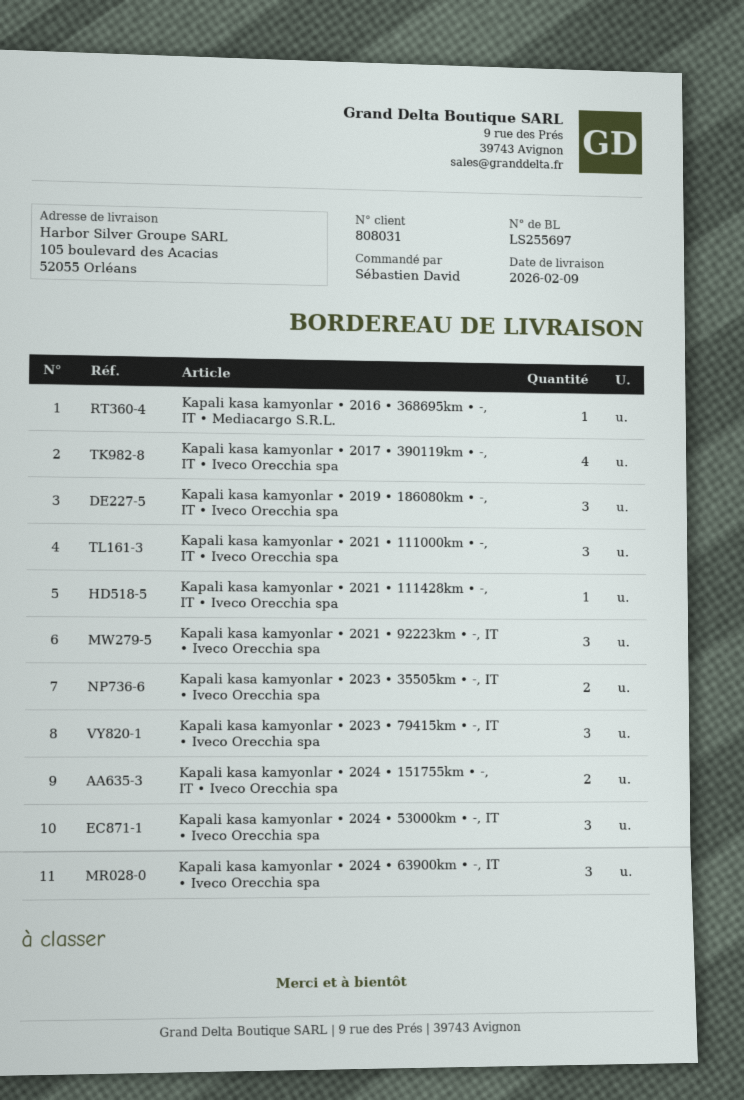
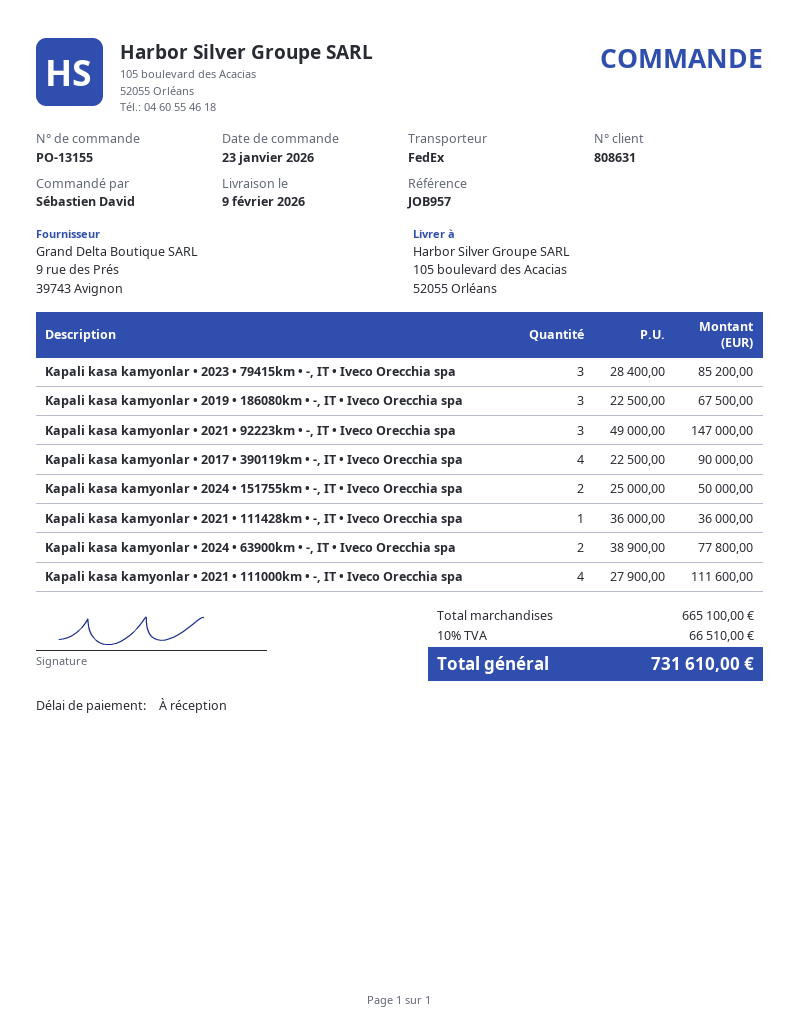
customer number: 808031 -> 808631
Kapali kasa kamyonlar • 2016 • 368695km • -, IT • Mediacargo S.R.L.: 1 -> none
Kapali kasa kamyonlar • 2021 • 111000km • -, IT • Iveco Orecchia spa: 3 -> 4
Kapali kasa kamyonlar • 2023 • 35505km • -, IT • Iveco Orecchia spa: 2 -> none
Kapali kasa kamyonlar • 2024 • 53000km • -, IT • Iveco Orecchia spa: 3 -> none
Kapali kasa kamyonlar • 2024 • 63900km • -, IT • Iveco Orecchia spa: 3 -> 2

